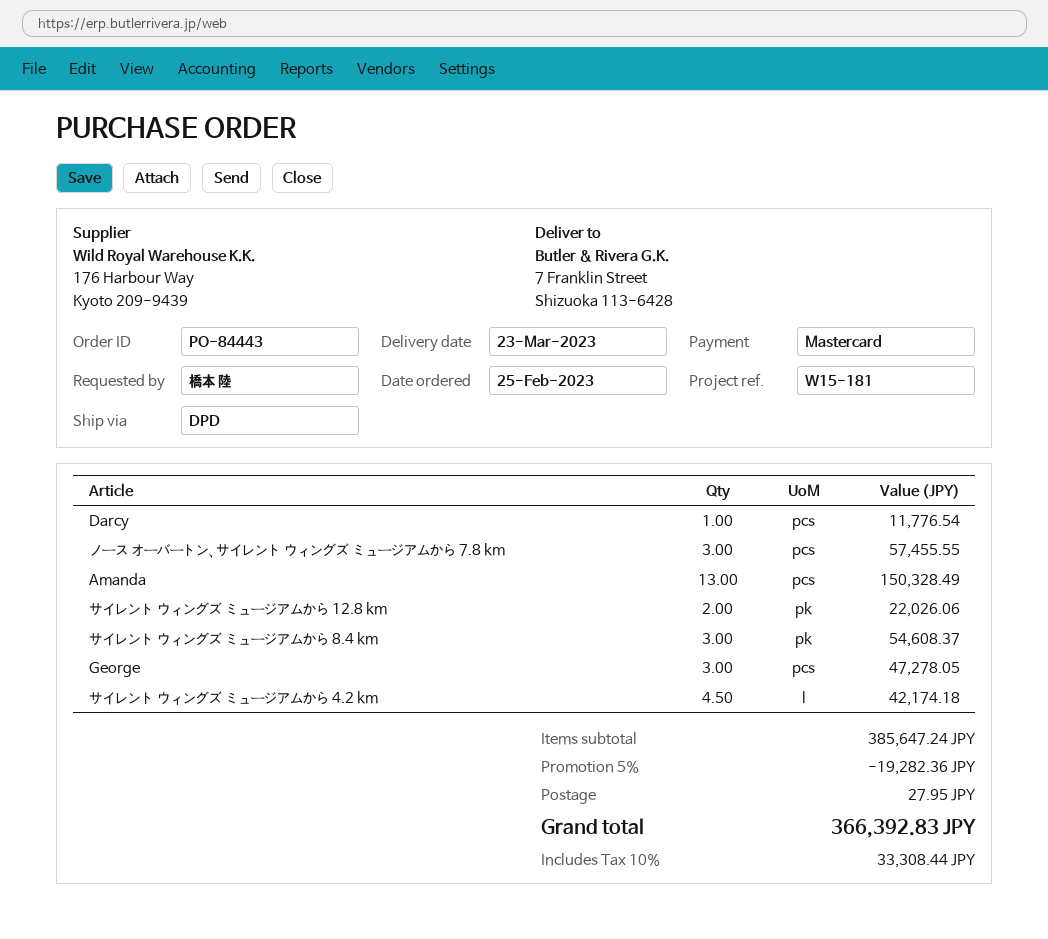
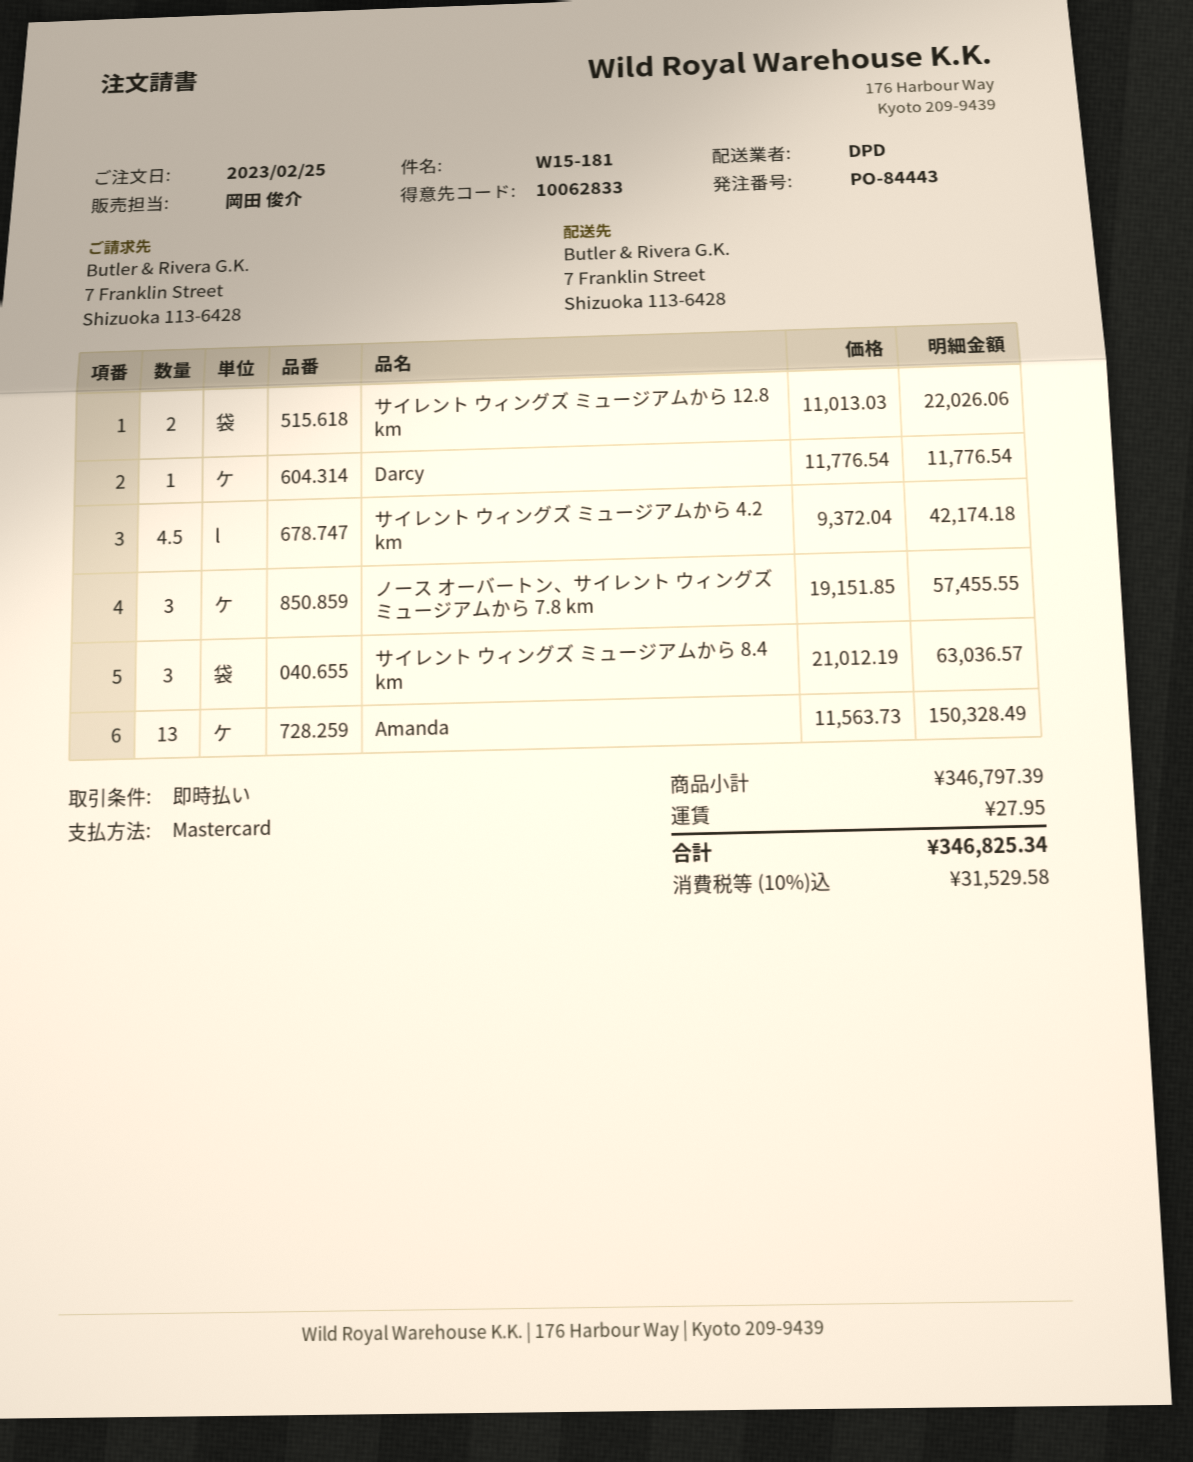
サイレント ウィングズ ミュージアムから 8.4 km: 3 for 54608.37 -> 3 for 63036.57
George: 3 for 47278.05 -> none
subtotal: 385647.24 -> 346797.39
discount: 5% = 19282.36 -> none
tax: 10% = 33308.44 -> 10% = 31529.58
total: 366392.83 -> 346825.34

